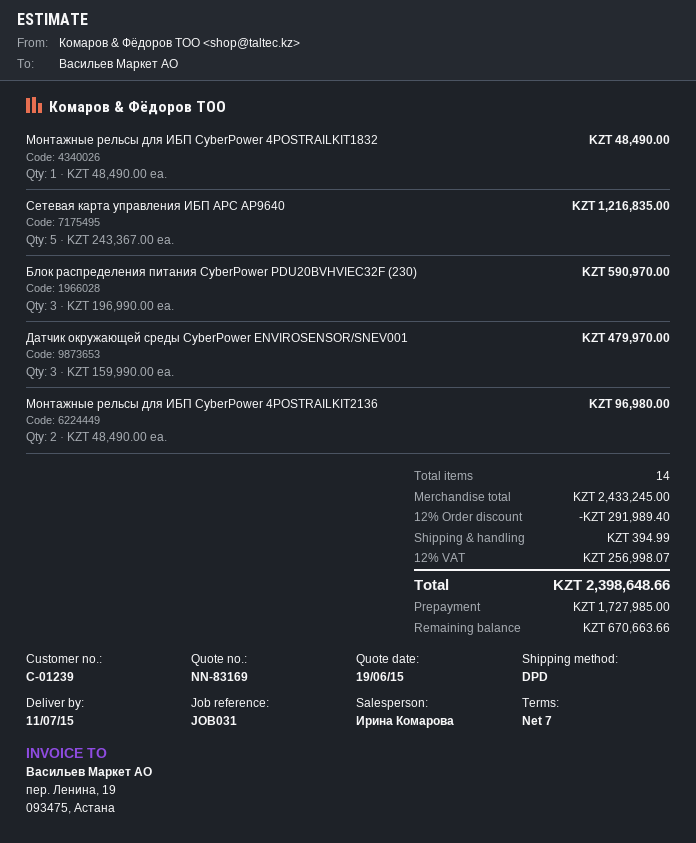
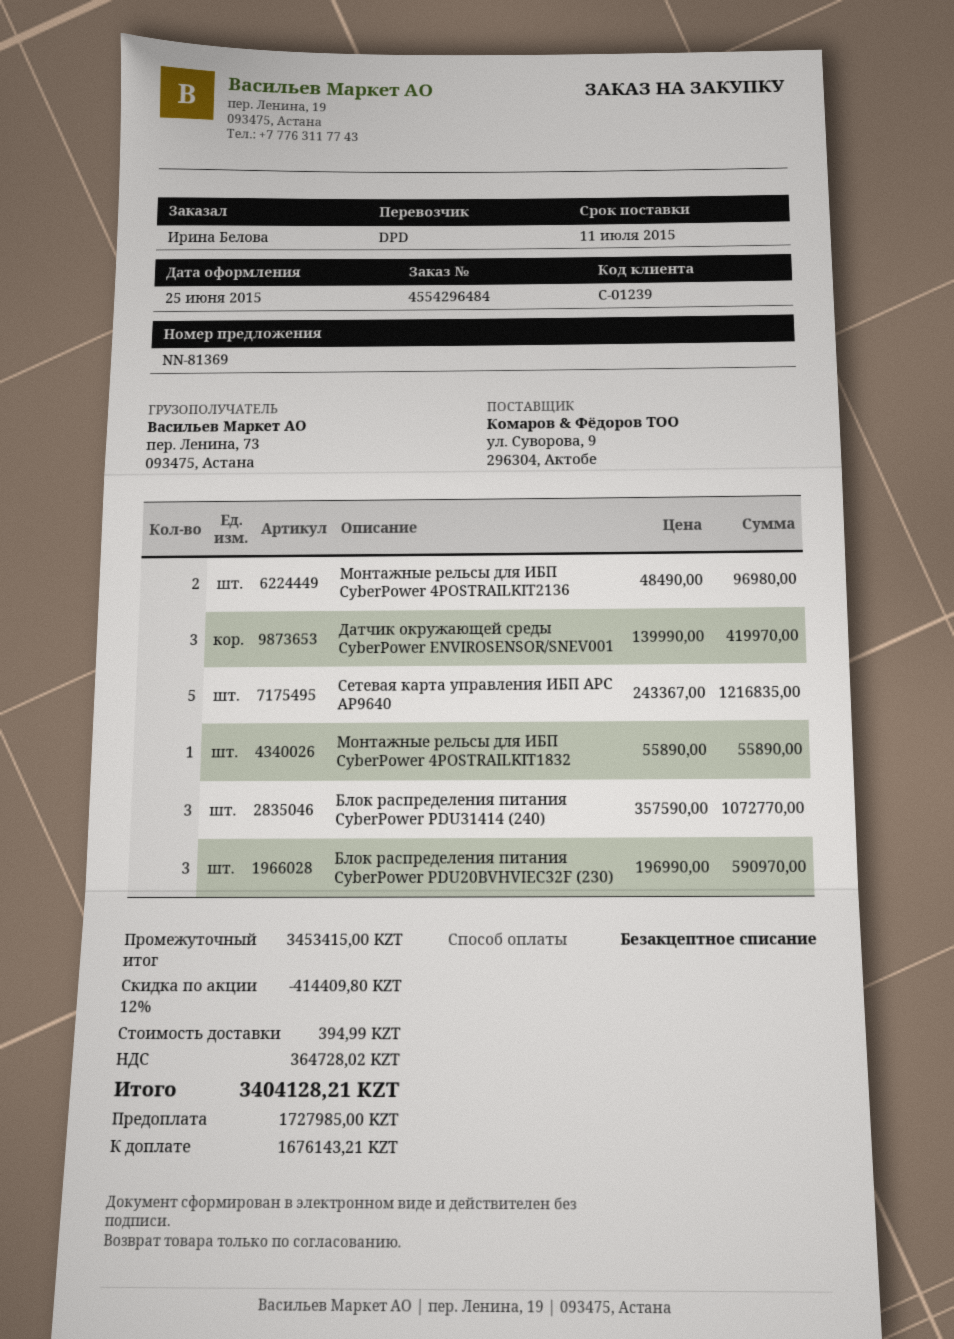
quote number: NN-83169 -> NN-81369
Монтажные рельсы для ИБП CyberPower 4POSTRAILKIT1832: 1 x 48490.00 = 48490.00 -> 1 x 55890.00 = 55890.00
Датчик окружающей среды CyberPower ENVIROSENSOR/SNEV001: 3 x 159990.00 = 479970.00 -> 3 x 139990.00 = 419970.00
Блок распределения питания CyberPower PDU31414 (240): none -> 3 x 357590.00 = 1072770.00
subtotal: 2433245.00 -> 3453415.00
discount: 12% = 291989.40 -> 12% = 414409.80
tax: 256998.07 -> 364728.02
total: 2398648.66 -> 3404128.21
balance: 670663.66 -> 1676143.21

